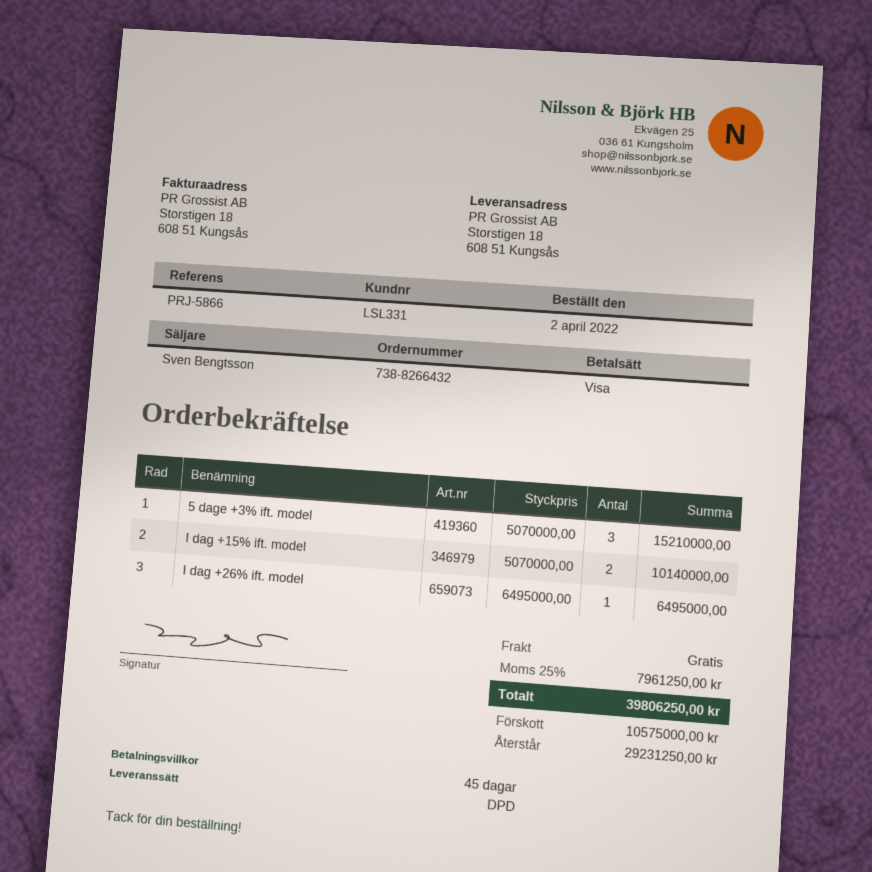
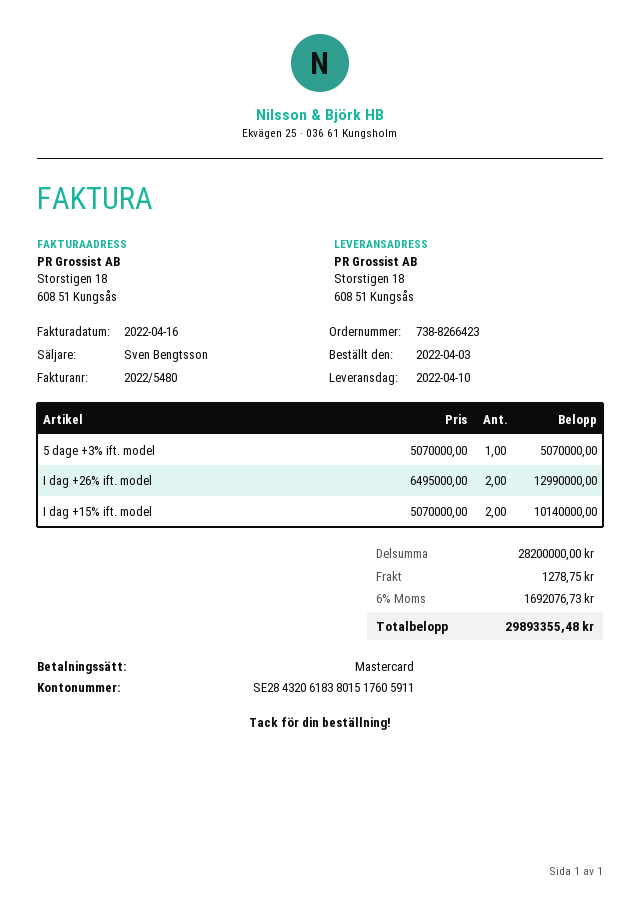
order number: 738-8266432 -> 738-8266423
order date: 2022-04-02 -> 2022-04-03
payment method: Visa -> Mastercard
5 dage +3% ift. model: 3 x 5070000.00 = 15210000.00 -> 1 x 5070000.00 = 5070000.00
I dag +26% ift. model: 1 x 6495000.00 = 6495000.00 -> 2 x 6495000.00 = 12990000.00
shipping: 0.00 -> 1278.75
tax: 25% = 7961250.00 -> 6% = 1692076.73
total: 39806250.00 -> 29893355.48

